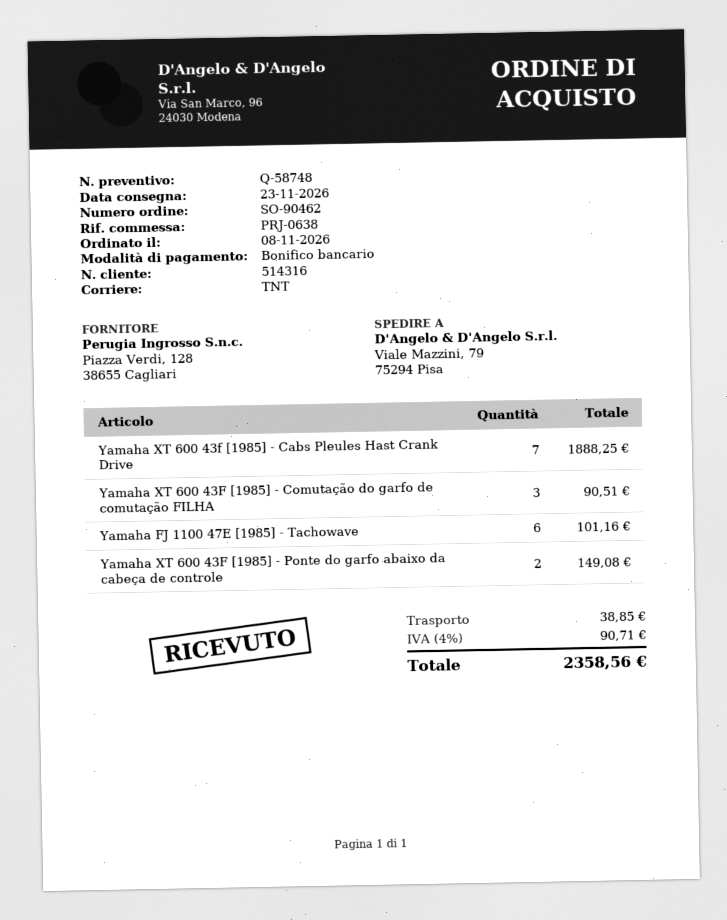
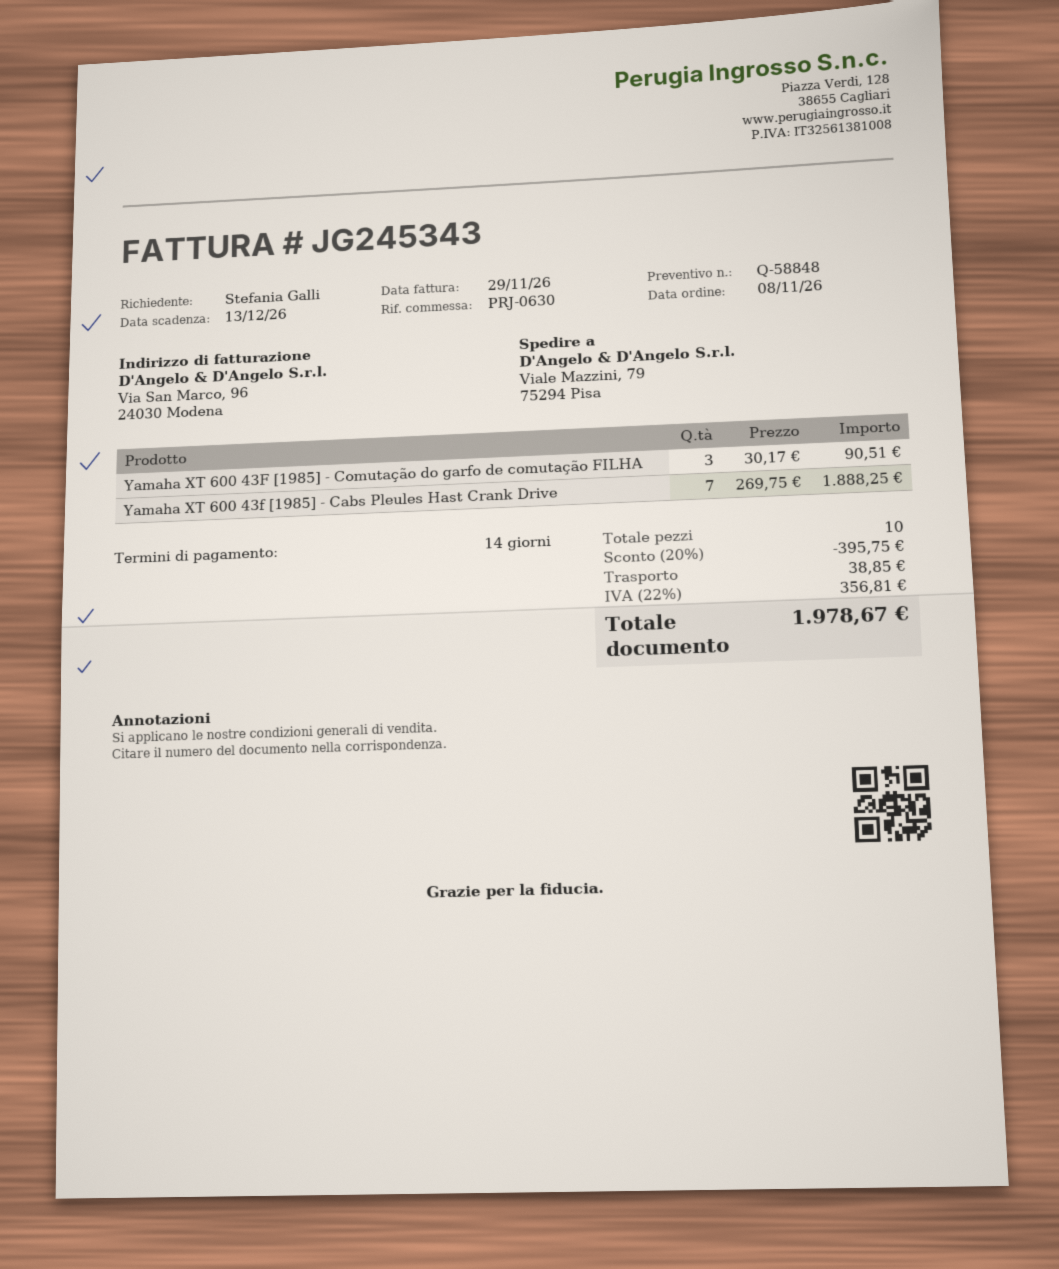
quote number: Q-58748 -> Q-58848
reference: PRJ-0638 -> PRJ-0630
Yamaha FJ 1100 47E [1985] - Tachowave: 6 for 101.16 -> none
Yamaha XT 600 43F [1985] - Ponte do garfo abaixo da cabeça de controle: 2 for 149.08 -> none
discount: none -> 20% = 395.75
tax: 4% = 90.71 -> 22% = 356.81
total: 2358.56 -> 1978.67

